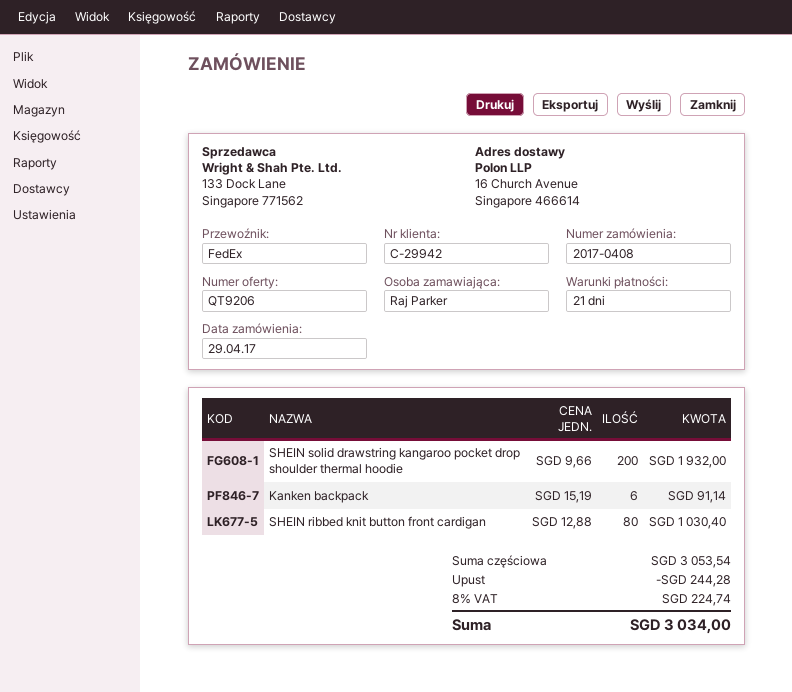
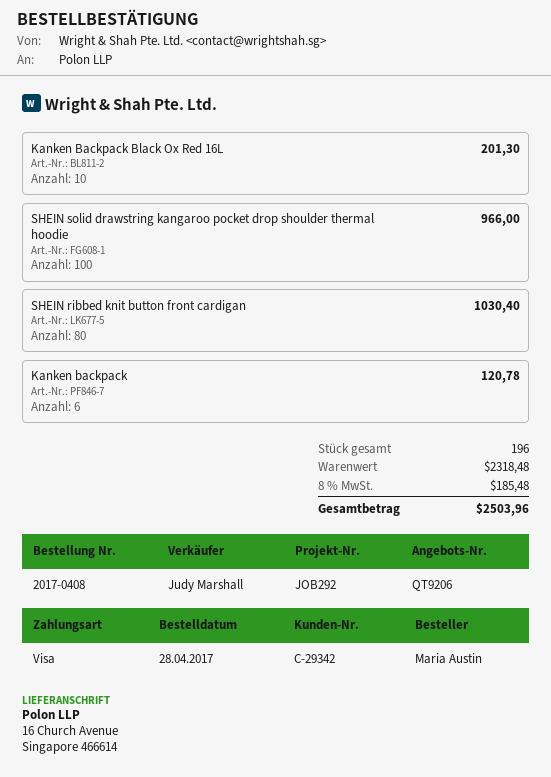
order date: 2017-04-29 -> 2017-04-28
customer number: C-29942 -> C-29342
ordered by: Raj Parker -> Maria Austin
SHEIN solid drawstring kangaroo pocket drop shoulder thermal hoodie: 200 for 1932.00 -> 100 for 966.00
Kanken backpack: 6 for 91.14 -> 6 for 120.78
Kanken Backpack Black Ox Red 16L: none -> 10 for 201.30
subtotal: 3053.54 -> 2318.48
discount: 244.28 -> none
tax: 8% = 224.74 -> 8% = 185.48
total: 3034.00 -> 2503.96

